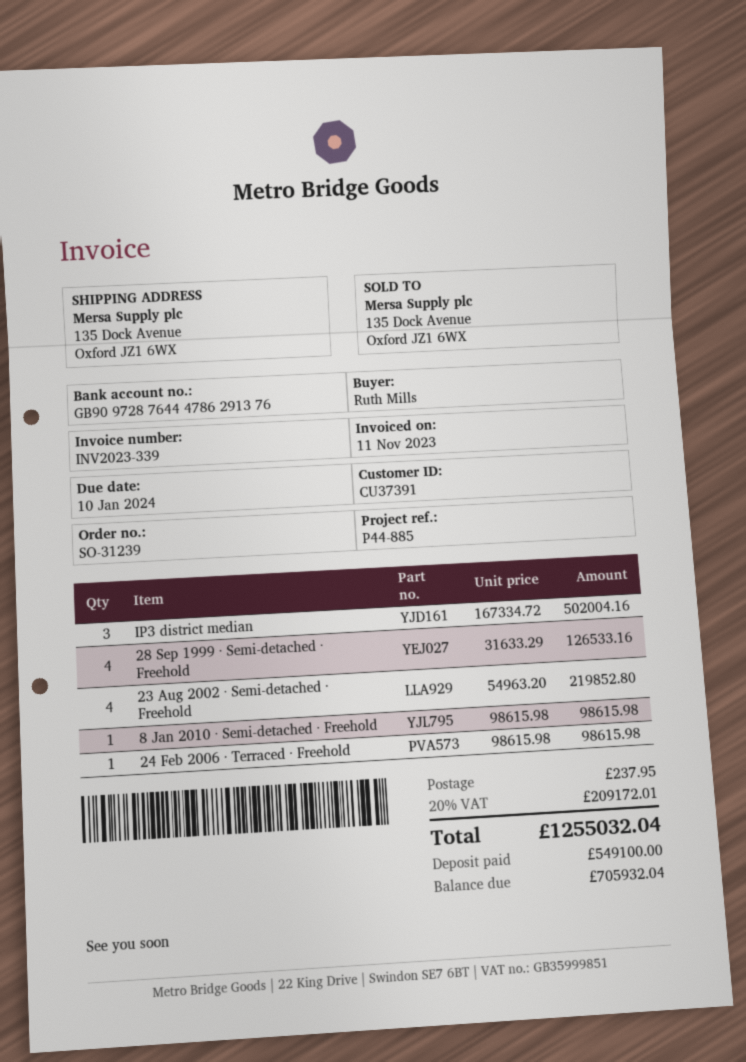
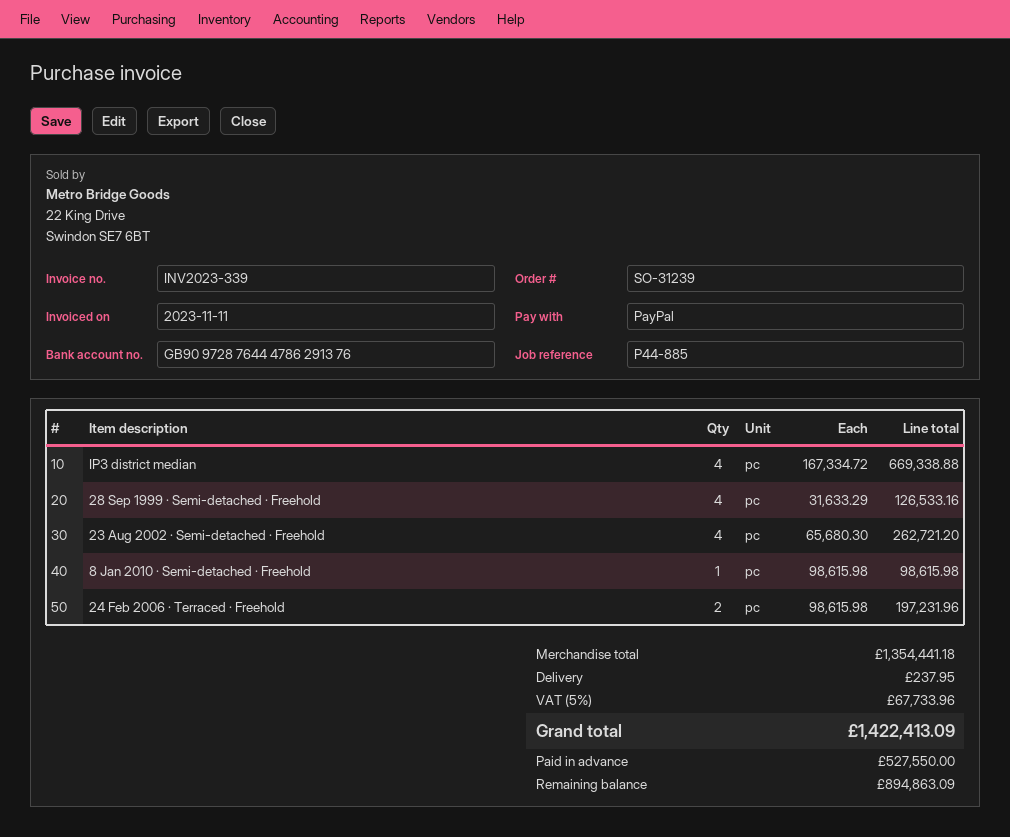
IP3 district median: 3 x 167334.72 = 502004.16 -> 4 x 167334.72 = 669338.88
23 Aug 2002 · Semi-detached · Freehold: 4 x 54963.20 = 219852.80 -> 4 x 65680.30 = 262721.20
24 Feb 2006 · Terraced · Freehold: 1 x 98615.98 = 98615.98 -> 2 x 98615.98 = 197231.96
tax: 20% = 209172.01 -> 5% = 67733.96
total: 1255032.04 -> 1422413.09
deposit: 549100.00 -> 527550.00
balance: 705932.04 -> 894863.09

